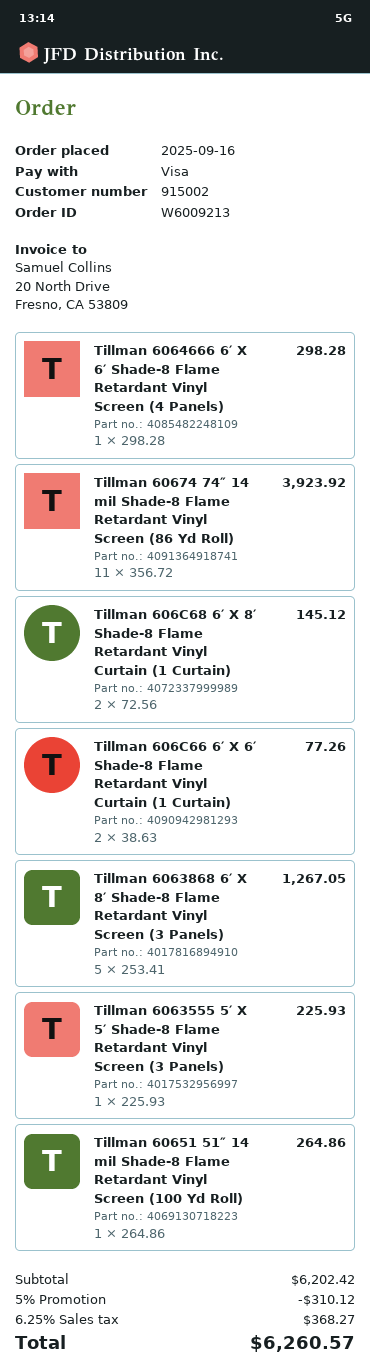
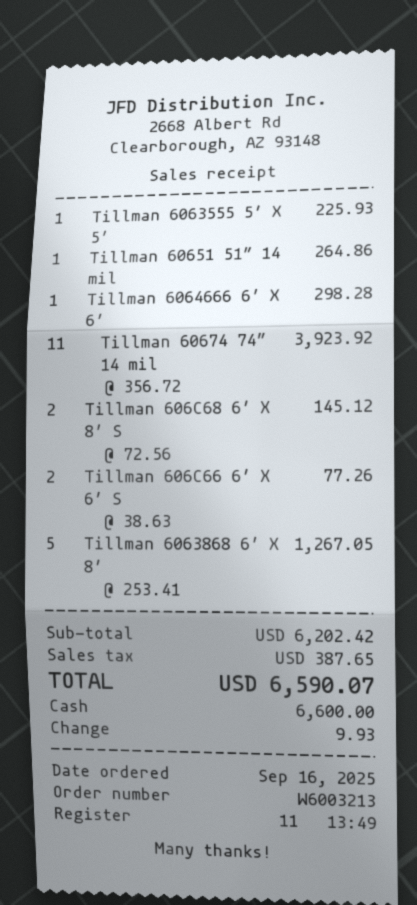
order number: W6009213 -> W6003213
payment method: Visa -> cash
discount: 5% = 310.12 -> none
tax: 368.27 -> 387.65
total: 6260.57 -> 6590.07

